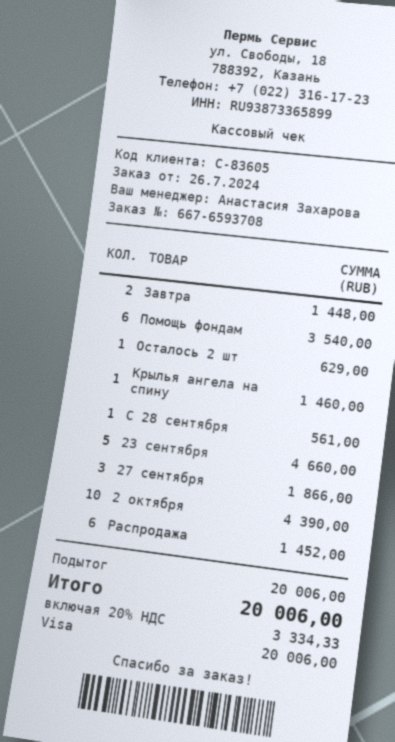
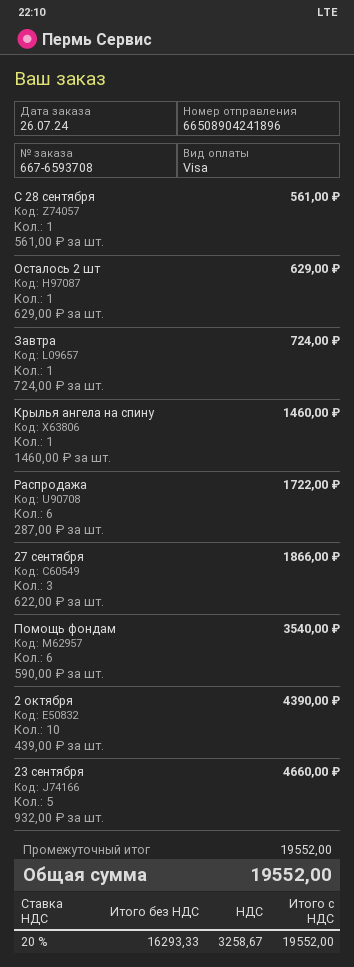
Завтра: 2 for 1448.00 -> 1 for 724.00
Распродажа: 6 for 1452.00 -> 6 for 1722.00
subtotal: 20006.00 -> 19552.00
tax: 20% = 3334.33 -> 20% = 3258.67
total: 20006.00 -> 19552.00

